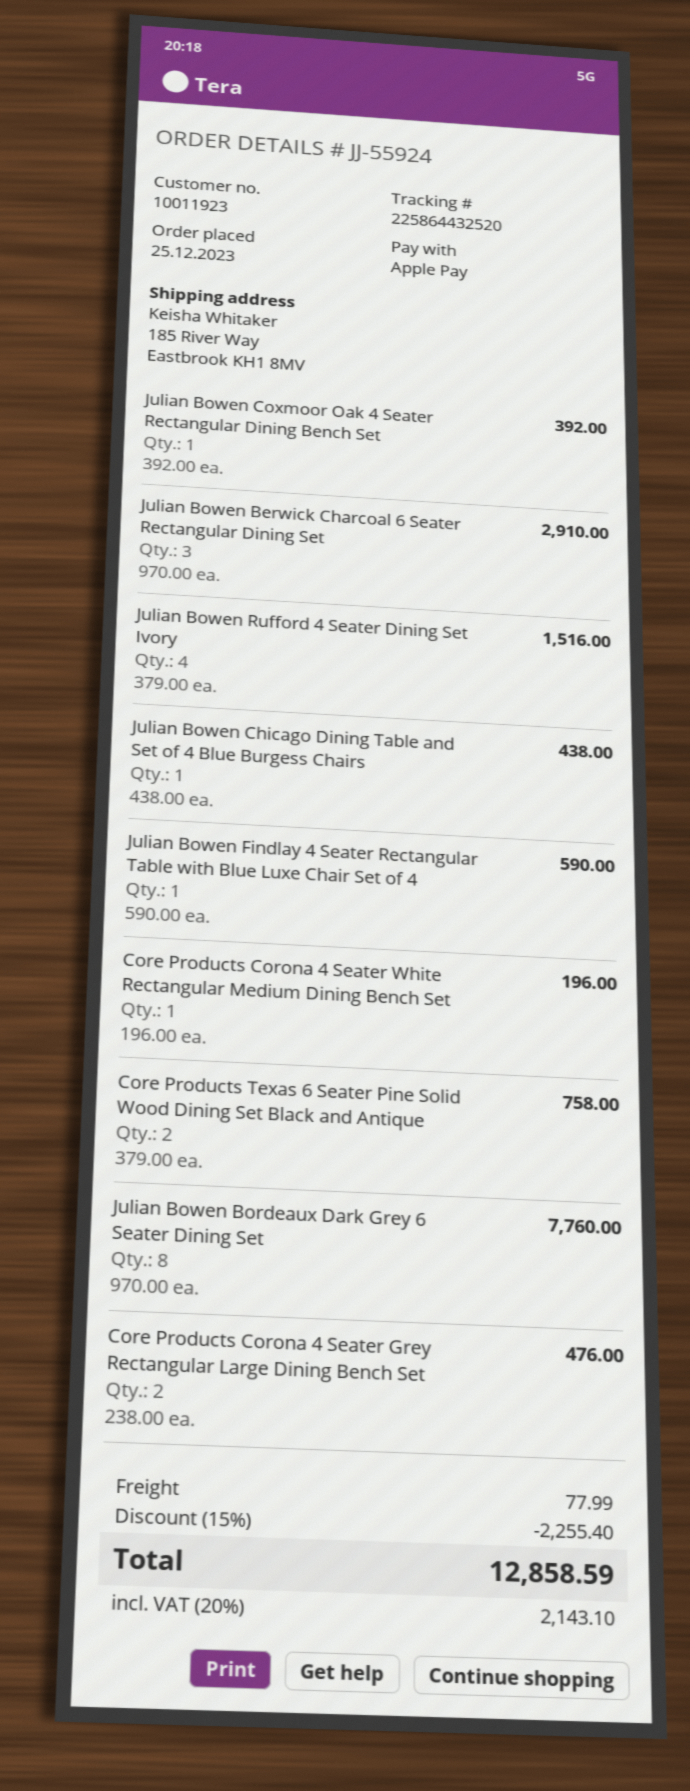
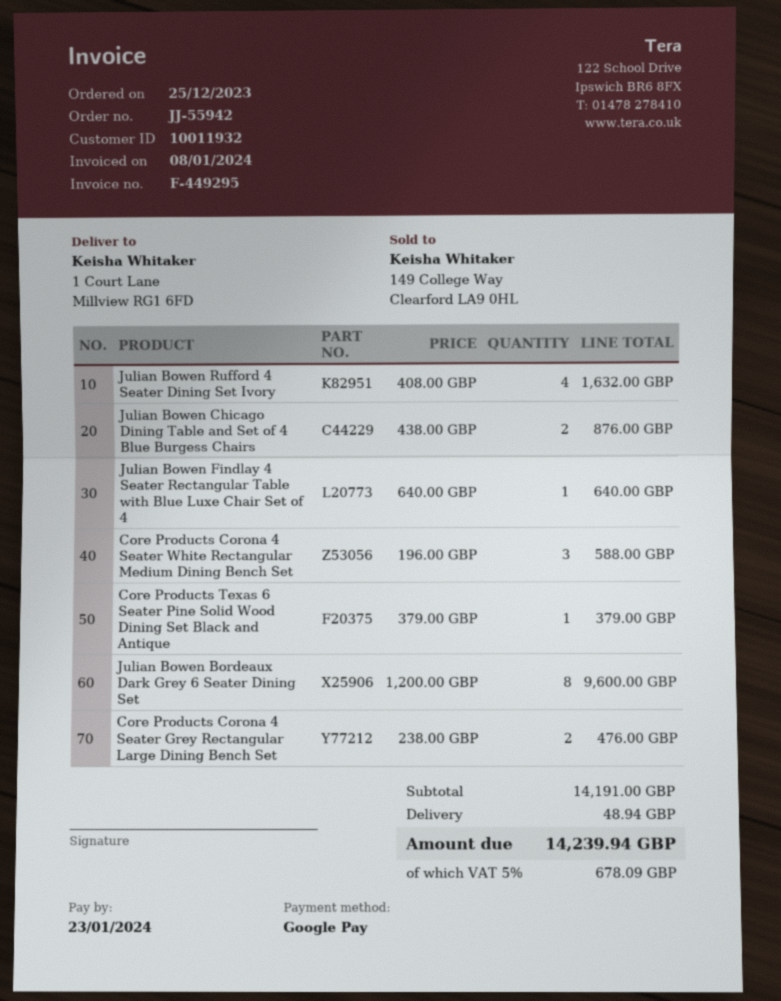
order number: JJ-55924 -> JJ-55942
customer number: 10011923 -> 10011932
payment method: Apple Pay -> Google Pay
ship to: 185 River Way, Eastbrook KH1 8MV -> 1 Court Lane, Millview RG1 6FD
Julian Bowen Coxmoor Oak 4 Seater Rectangular Dining Bench Set: 1 x 392.00 = 392.00 -> none
Julian Bowen Berwick Charcoal 6 Seater Rectangular Dining Set: 3 x 970.00 = 2910.00 -> none
Julian Bowen Rufford 4 Seater Dining Set Ivory: 4 x 379.00 = 1516.00 -> 4 x 408.00 = 1632.00
Julian Bowen Chicago Dining Table and Set of 4 Blue Burgess Chairs: 1 x 438.00 = 438.00 -> 2 x 438.00 = 876.00
Julian Bowen Findlay 4 Seater Rectangular Table with Blue Luxe Chair Set of 4: 1 x 590.00 = 590.00 -> 1 x 640.00 = 640.00
Core Products Corona 4 Seater White Rectangular Medium Dining Bench Set: 1 x 196.00 = 196.00 -> 3 x 196.00 = 588.00
Core Products Texas 6 Seater Pine Solid Wood Dining Set Black and Antique: 2 x 379.00 = 758.00 -> 1 x 379.00 = 379.00
Julian Bowen Bordeaux Dark Grey 6 Seater Dining Set: 8 x 970.00 = 7760.00 -> 8 x 1200.00 = 9600.00
discount: 15% = 2255.40 -> none
shipping: 77.99 -> 48.94
tax: 20% = 2143.10 -> 5% = 678.09
total: 12858.59 -> 14239.94

